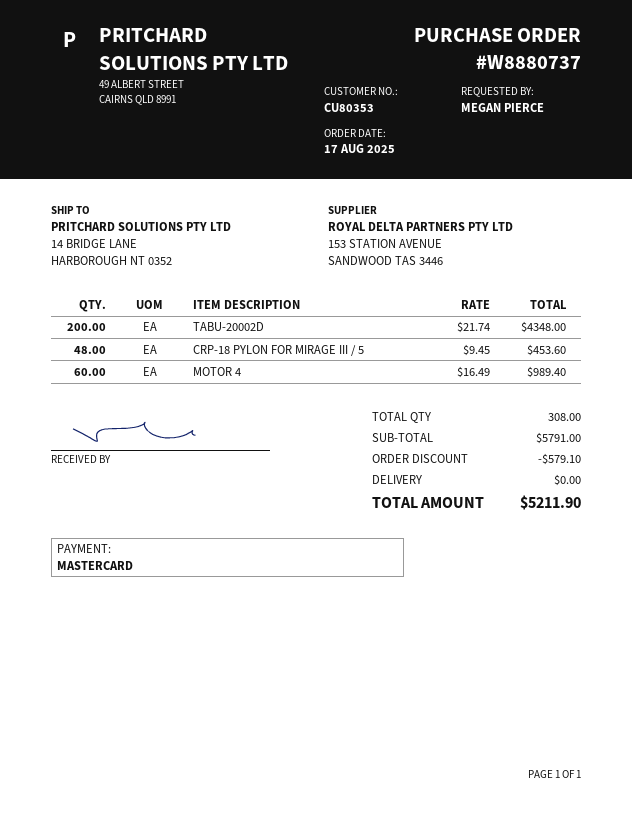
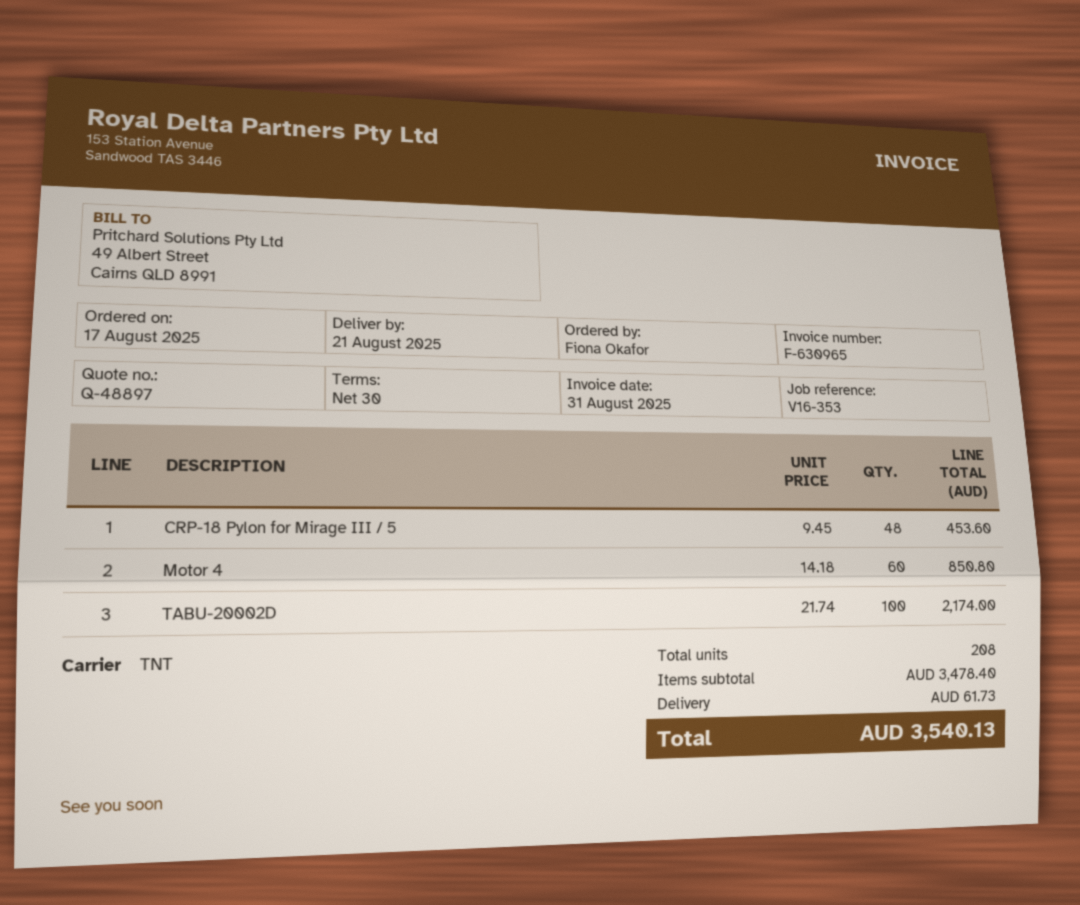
ordered by: MEGAN PIERCE -> Fiona Okafor
TABU-20002D: 200 x 21.74 = 4348.00 -> 100 x 21.74 = 2174.00
MOTOR 4: 60 x 16.49 = 989.40 -> 60 x 14.18 = 850.80
total quantity: 308 -> 208
subtotal: 5791.00 -> 3478.40
discount: 579.10 -> none
shipping: 0.00 -> 61.73
total: 5211.90 -> 3540.13

